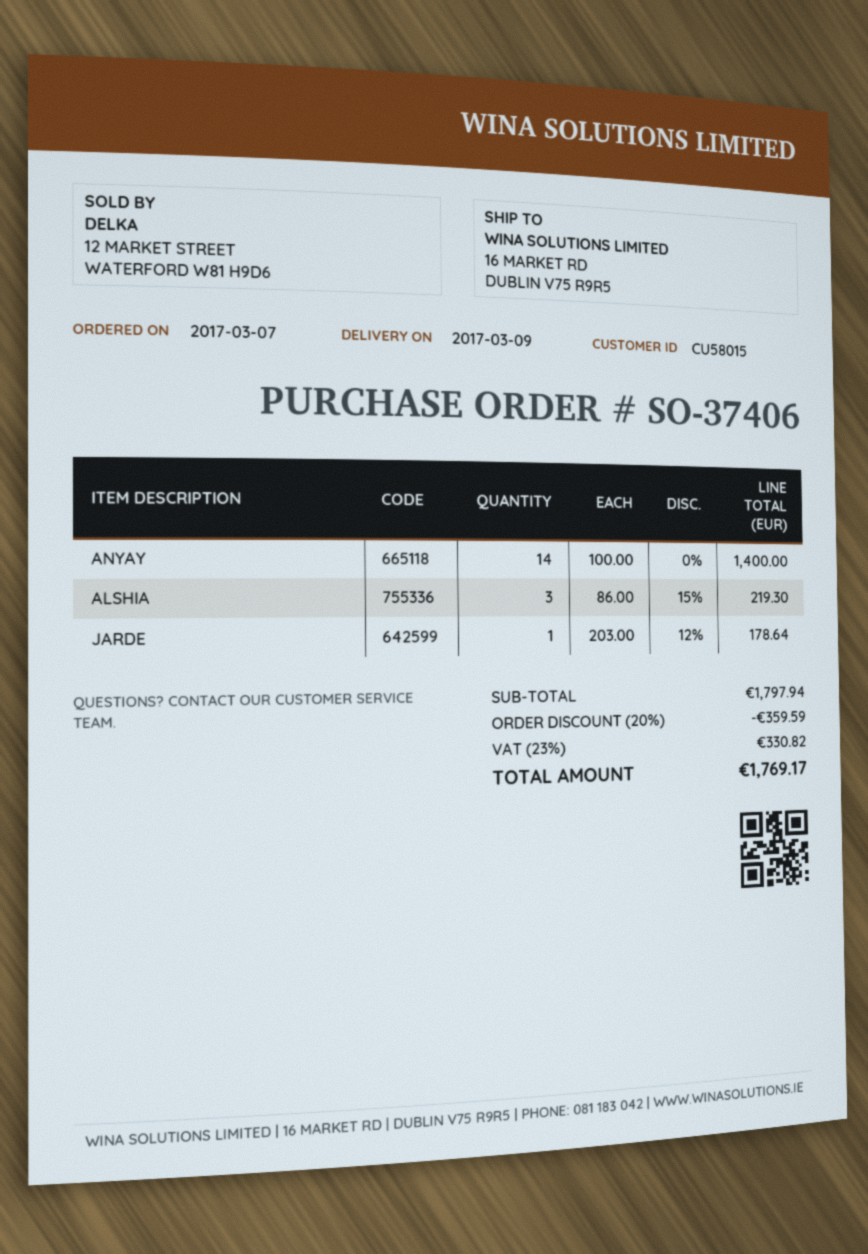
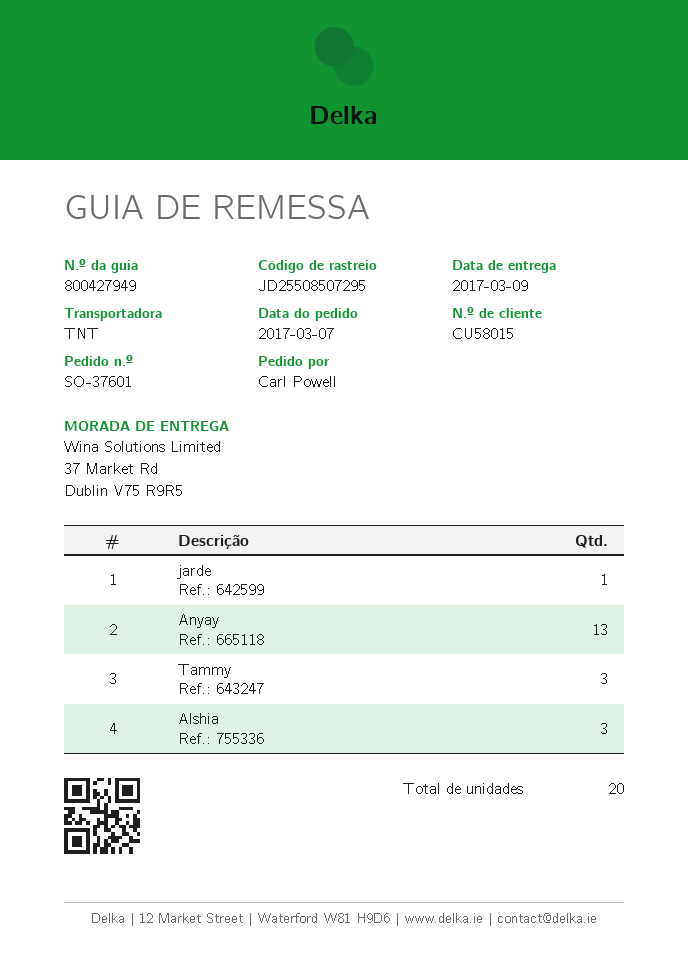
order number: SO-37406 -> SO-37601
ship to: 16 MARKET RD, DUBLIN V75 R9R5 -> 37 Market Rd, Dublin V75 R9R5
ANYAY: 14 -> 13
Tammy: none -> 3

